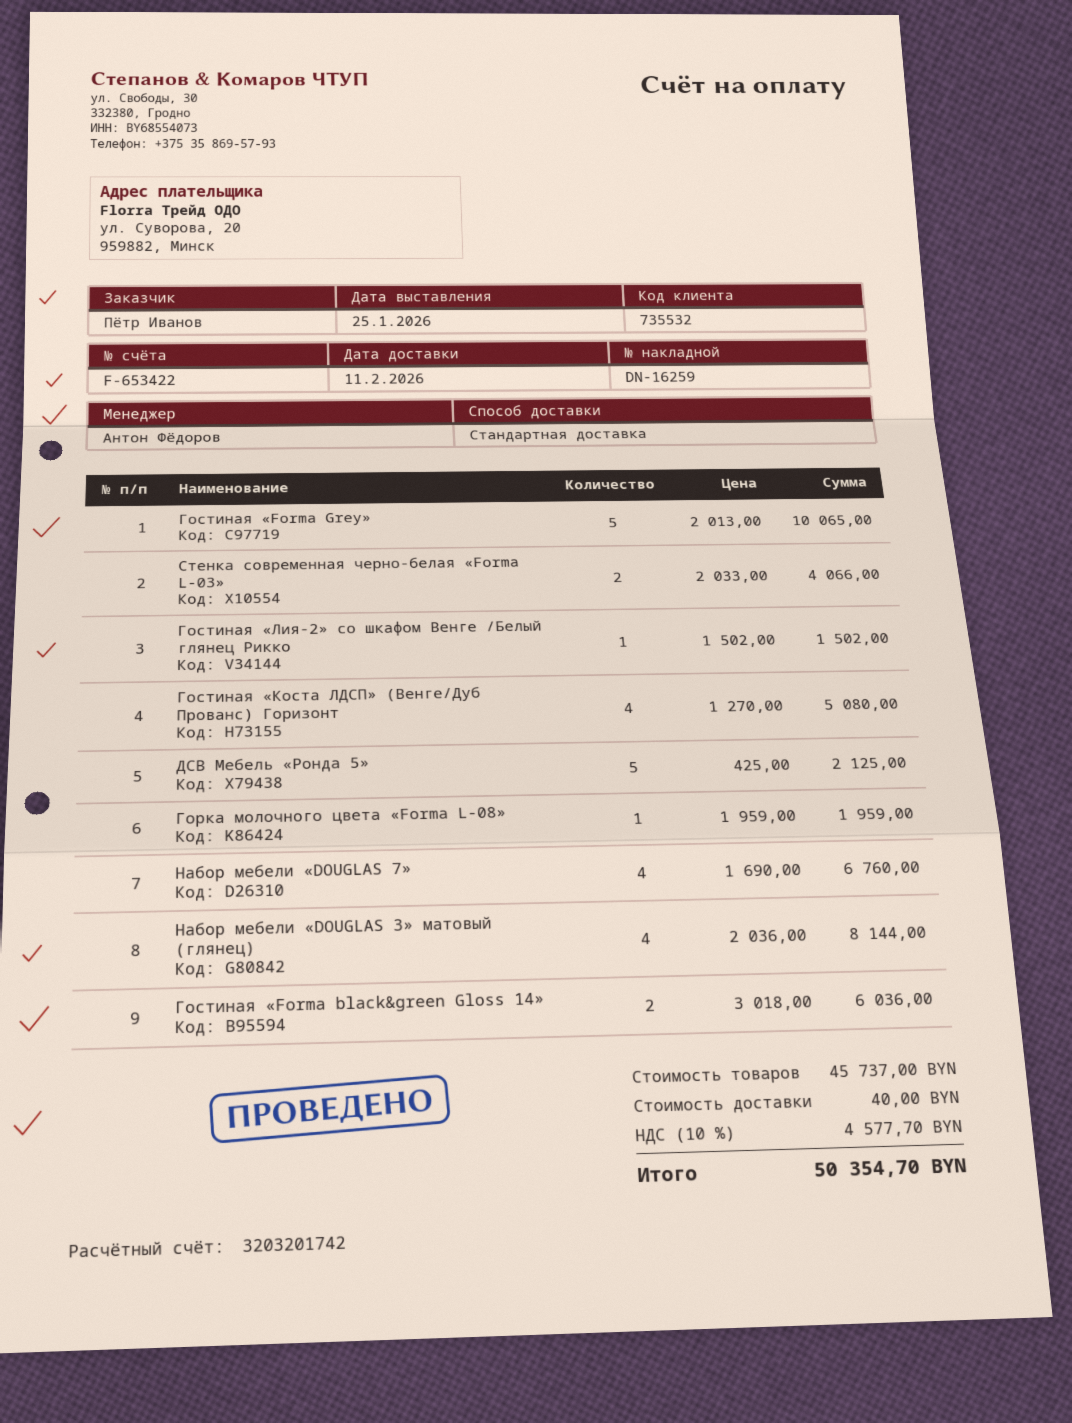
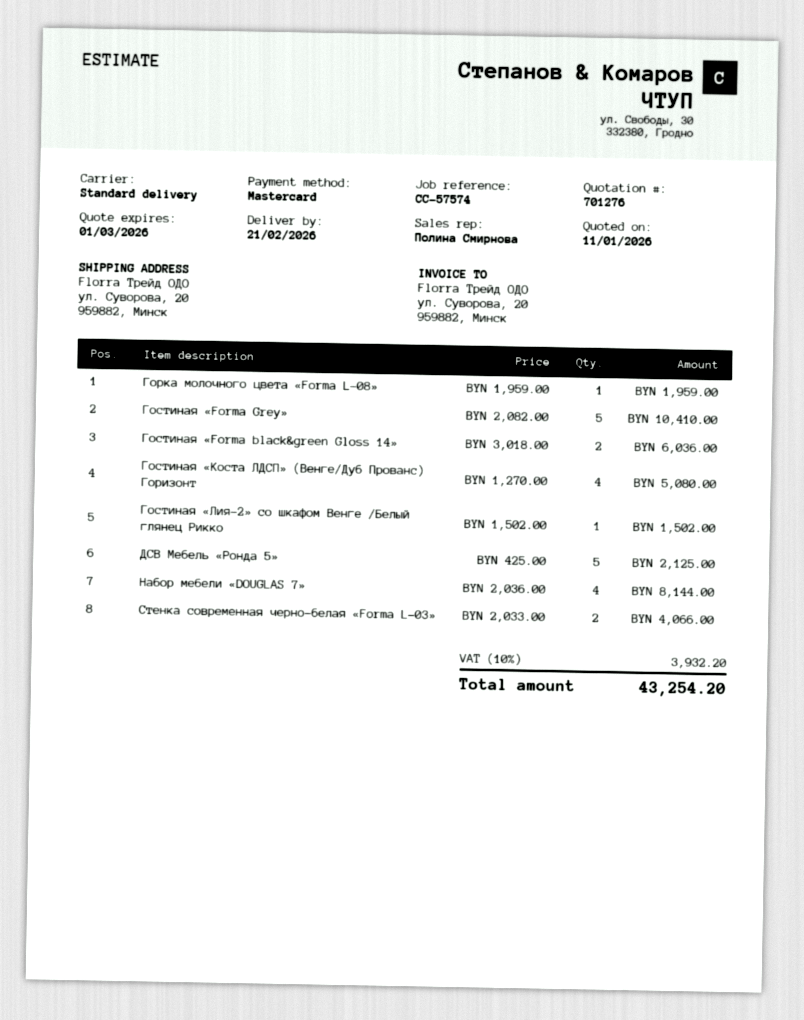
delivery date: 2026-02-11 -> 2026-02-21
sales rep: Антон Фёдоров -> Полина Смирнова
Гостиная «Forma Grey»: 5 x 2013.00 = 10065.00 -> 5 x 2082.00 = 10410.00
Набор мебели «DOUGLAS 7»: 4 x 1690.00 = 6760.00 -> 4 x 2036.00 = 8144.00
Набор мебели «DOUGLAS 3» матовый (глянец): 4 x 2036.00 = 8144.00 -> none
shipping: 40.00 -> none
tax: 10% = 4577.70 -> 10% = 3932.20
total: 50354.70 -> 43254.20

